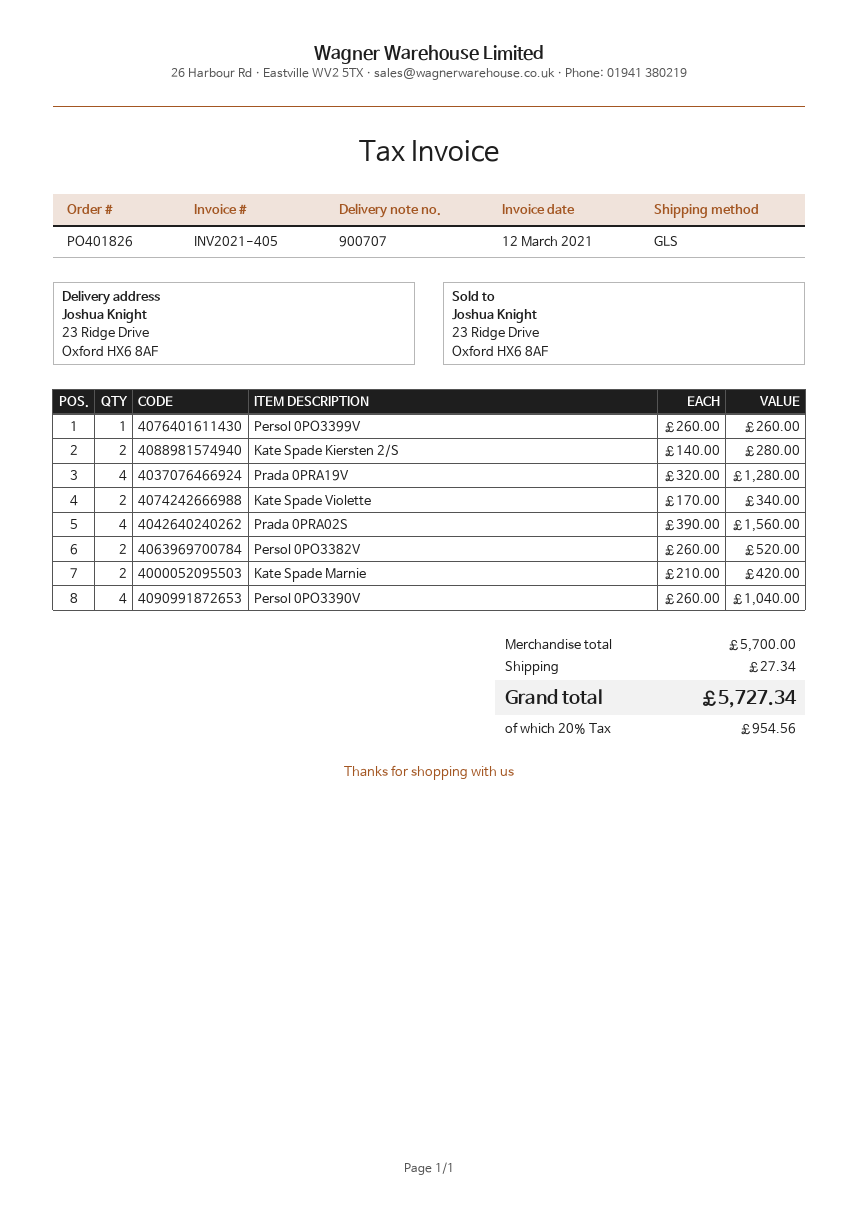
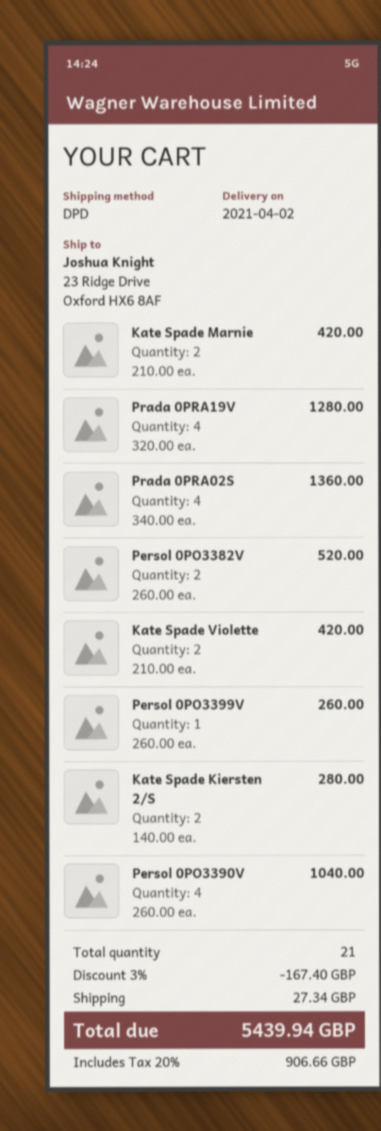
shipping method: GLS -> DPD
Kate Spade Violette: 2 x 170.00 = 340.00 -> 2 x 210.00 = 420.00
Prada 0PRA02S: 4 x 390.00 = 1560.00 -> 4 x 340.00 = 1360.00
discount: none -> 3% = 167.40
tax: 20% = 954.56 -> 20% = 906.66
total: 5727.34 -> 5439.94

